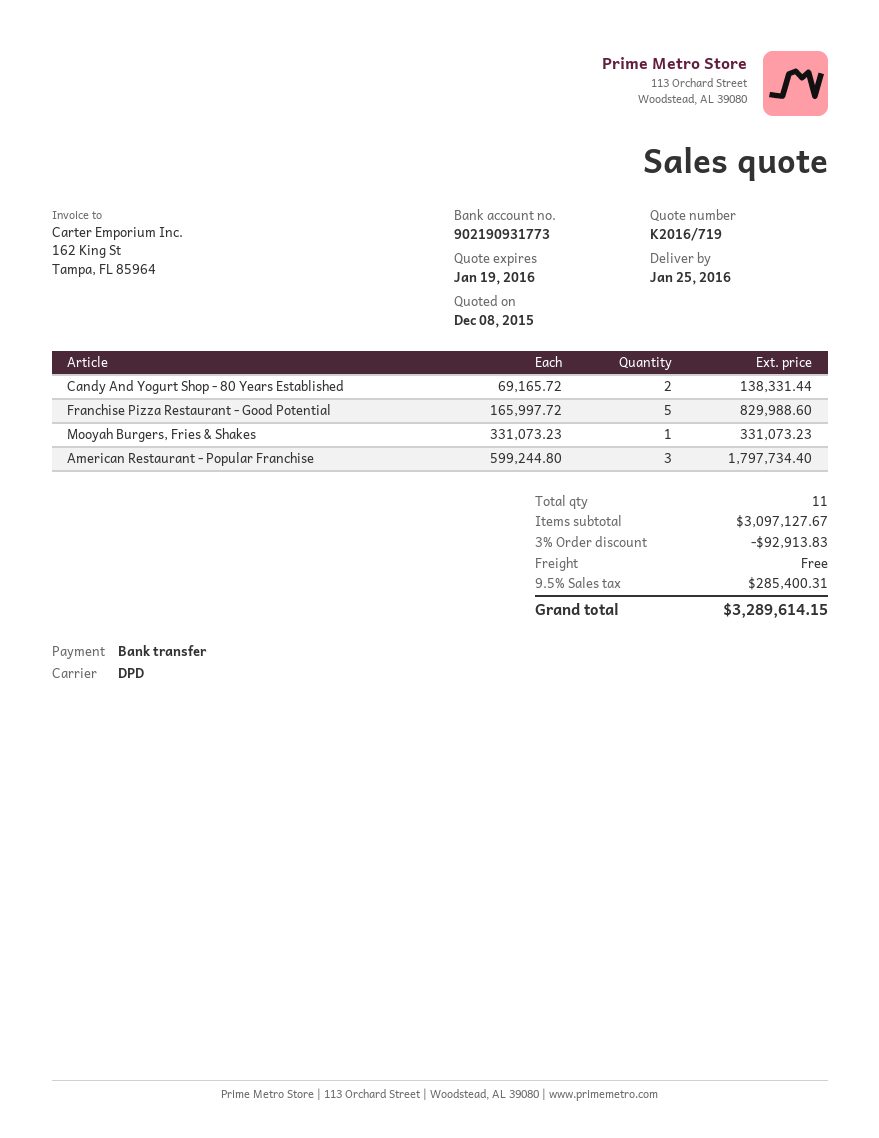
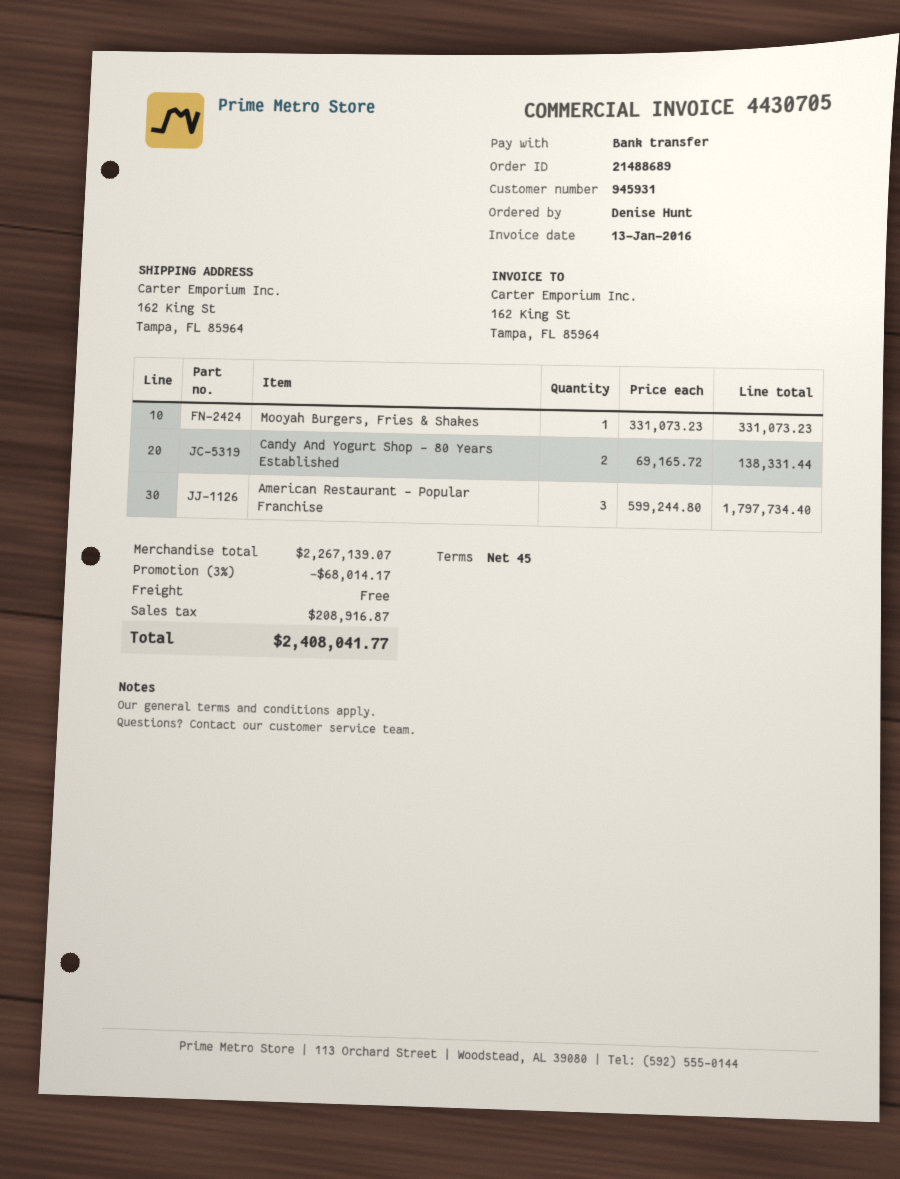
Franchise Pizza Restaurant - Good Potential: 5 x 165997.72 = 829988.60 -> none
subtotal: 3097127.67 -> 2267139.07
discount: 3% = 92913.83 -> 3% = 68014.17
tax: 285400.31 -> 208916.87
total: 3289614.15 -> 2408041.77

